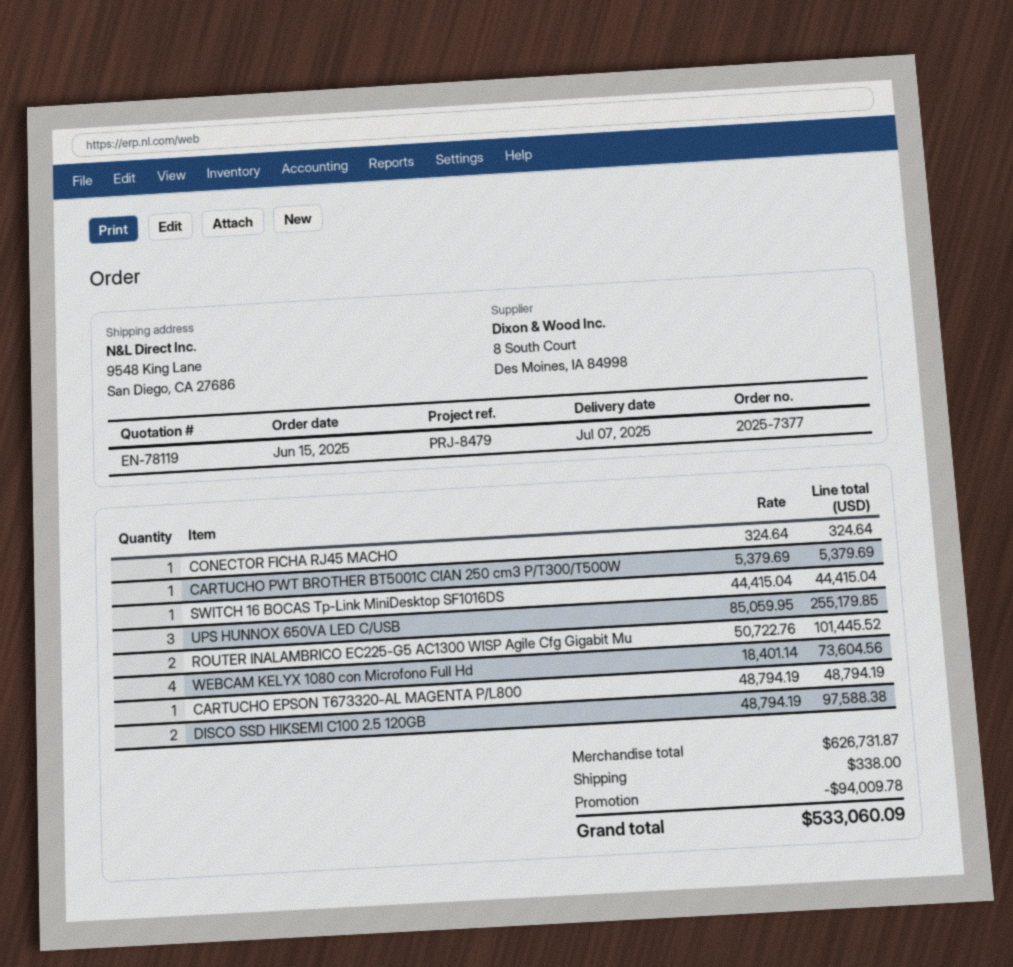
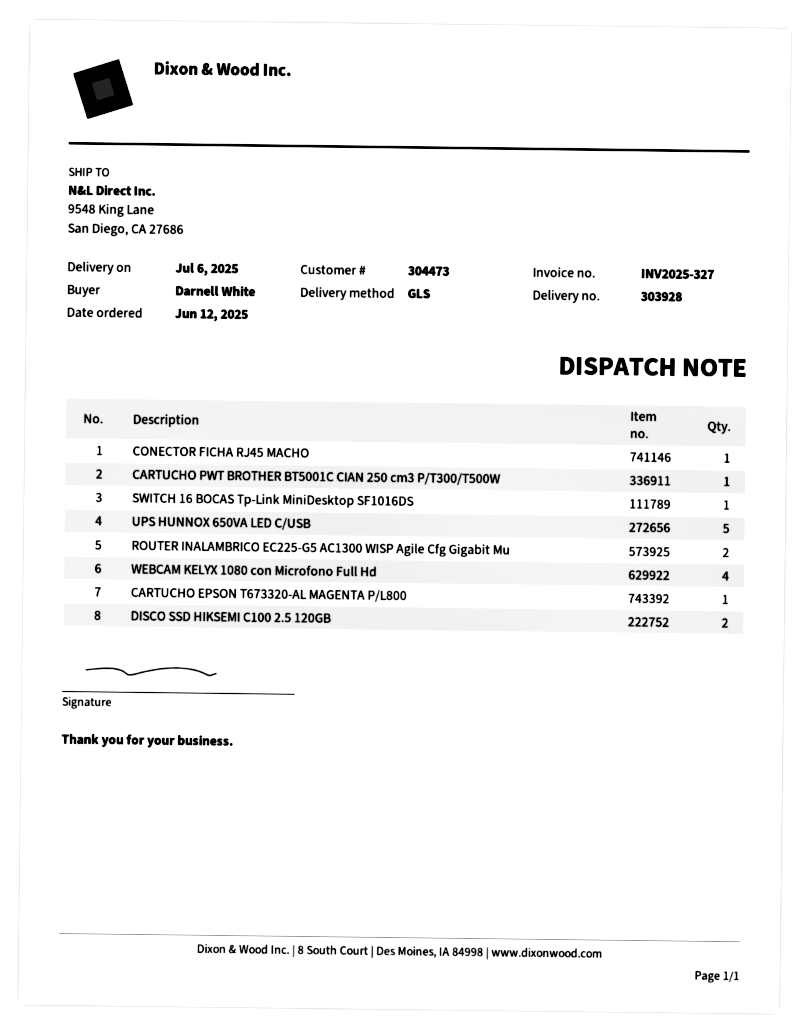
order date: 2025-06-15 -> 2025-06-12
delivery date: 2025-07-07 -> 2025-07-06
UPS HUNNOX 650VA LED C/USB: 3 -> 5

